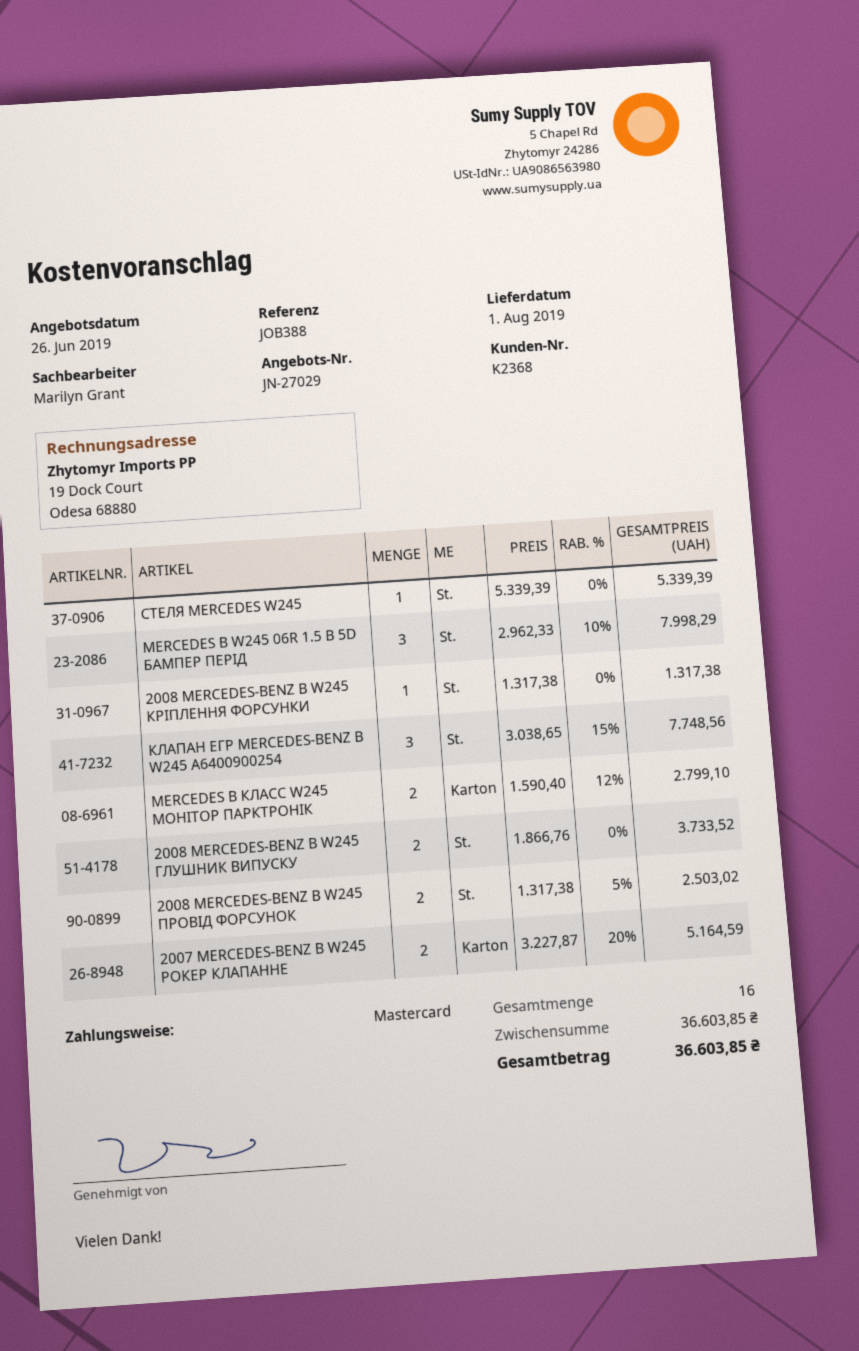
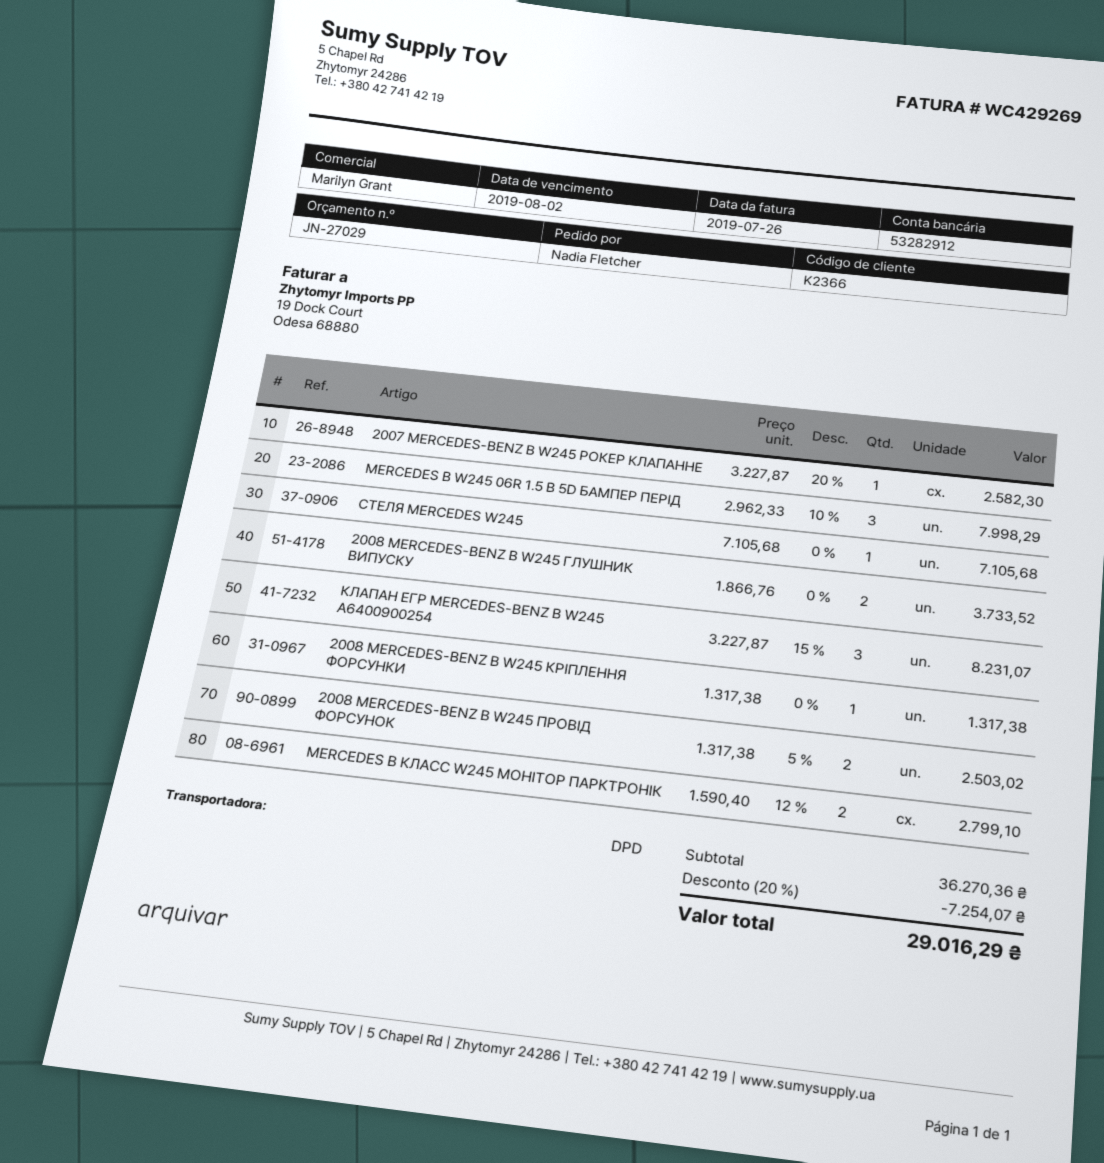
customer number: K2368 -> K2366
СТЕЛЯ MERCEDES W245: 1 x 5339.39 = 5339.39 -> 1 x 7105.68 = 7105.68
КЛАПАН ЕГР MERCEDES-BENZ B W245 A6400900254: 3 x 3038.65 - 15% = 7748.56 -> 3 x 3227.87 - 15% = 8231.07
2007 MERCEDES-BENZ B W245 РОКЕР КЛАПАННЕ: 2 x 3227.87 - 20% = 5164.59 -> 1 x 3227.87 - 20% = 2582.30
subtotal: 36603.85 -> 36270.36
discount: none -> 20% = 7254.07
total: 36603.85 -> 29016.29

